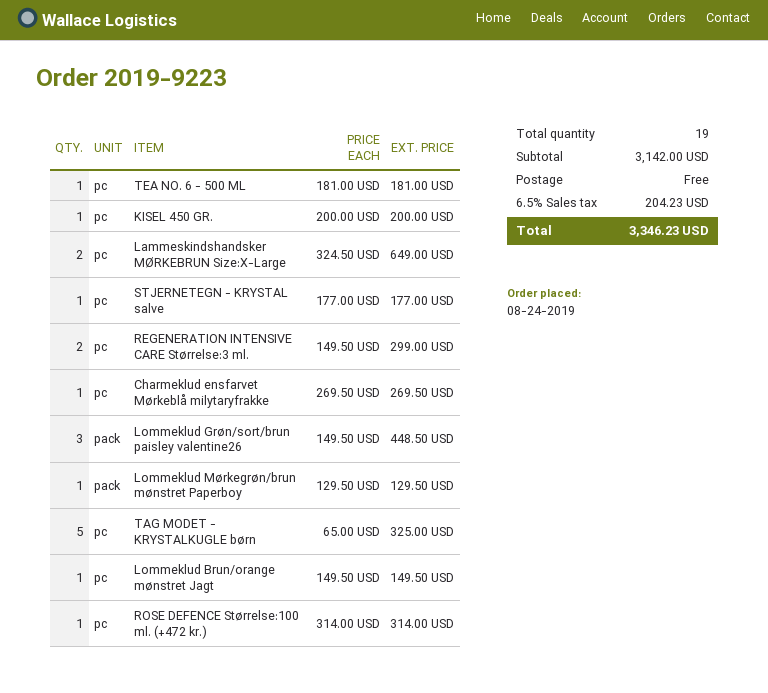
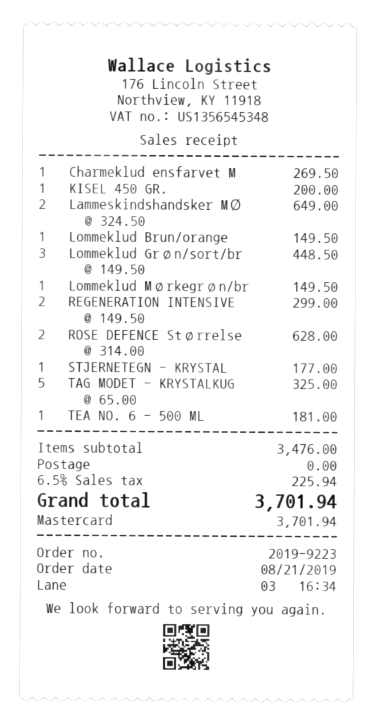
order date: 2019-08-24 -> 2019-08-21
Lommeklud Mørkegrøn/brun mønstret Paperboy: 1 x 129.50 = 129.50 -> 1 x 149.50 = 149.50
ROSE DEFENCE Størrelse:100 ml. (+472 kr.): 1 x 314.00 = 314.00 -> 2 x 314.00 = 628.00
subtotal: 3142.00 -> 3476.00
tax: 6.5% = 204.23 -> 6.5% = 225.94
total: 3346.23 -> 3701.94

